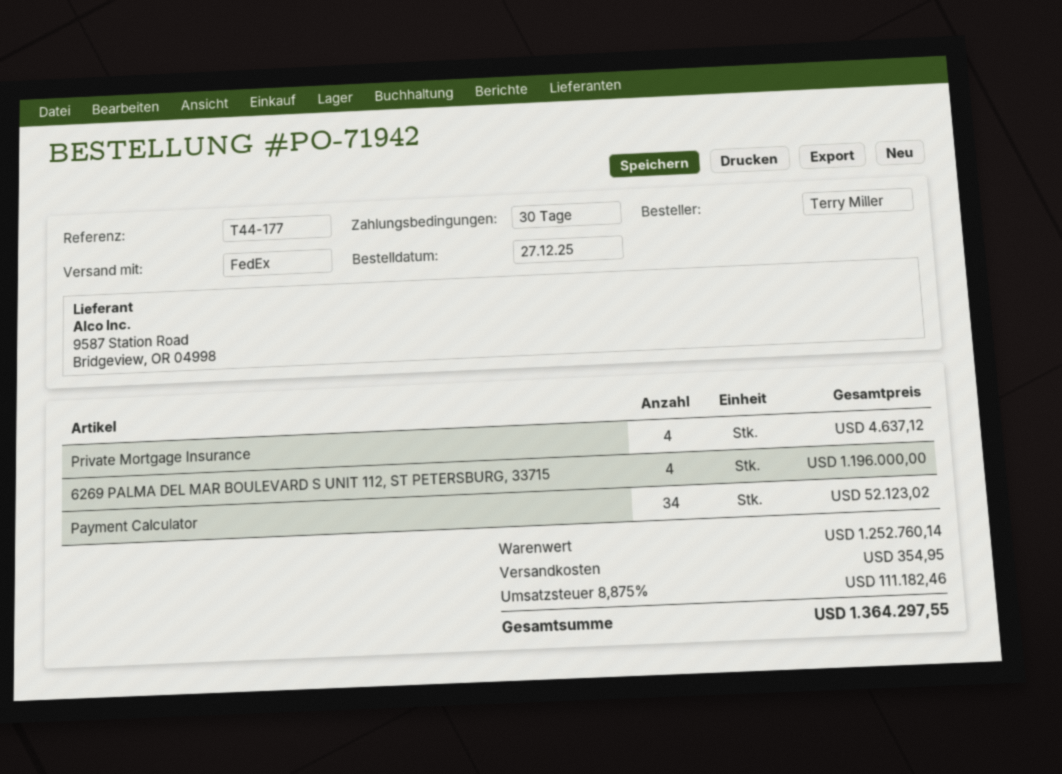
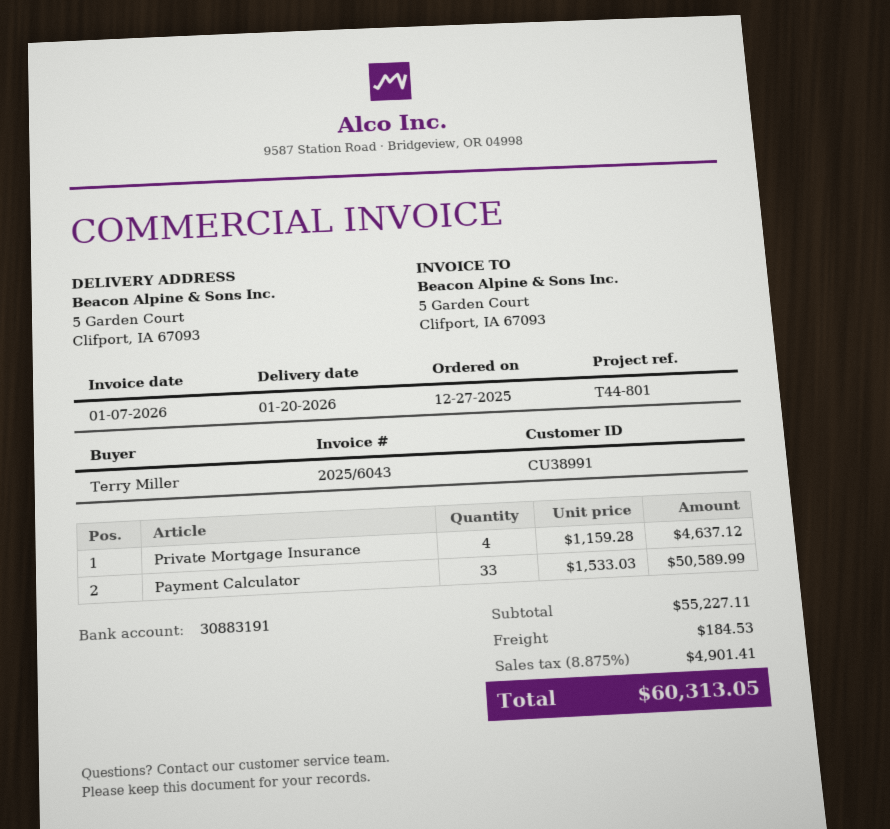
reference: T44-177 -> T44-801
6269 PALMA DEL MAR BOULEVARD S UNIT 112, ST PETERSBURG, 33715: 4 for 1196000.00 -> none
Payment Calculator: 34 for 52123.02 -> 33 for 50589.99
subtotal: 1252760.14 -> 55227.11
shipping: 354.95 -> 184.53
tax: 8.875% = 111182.46 -> 8.875% = 4901.41
total: 1364297.55 -> 60313.05

